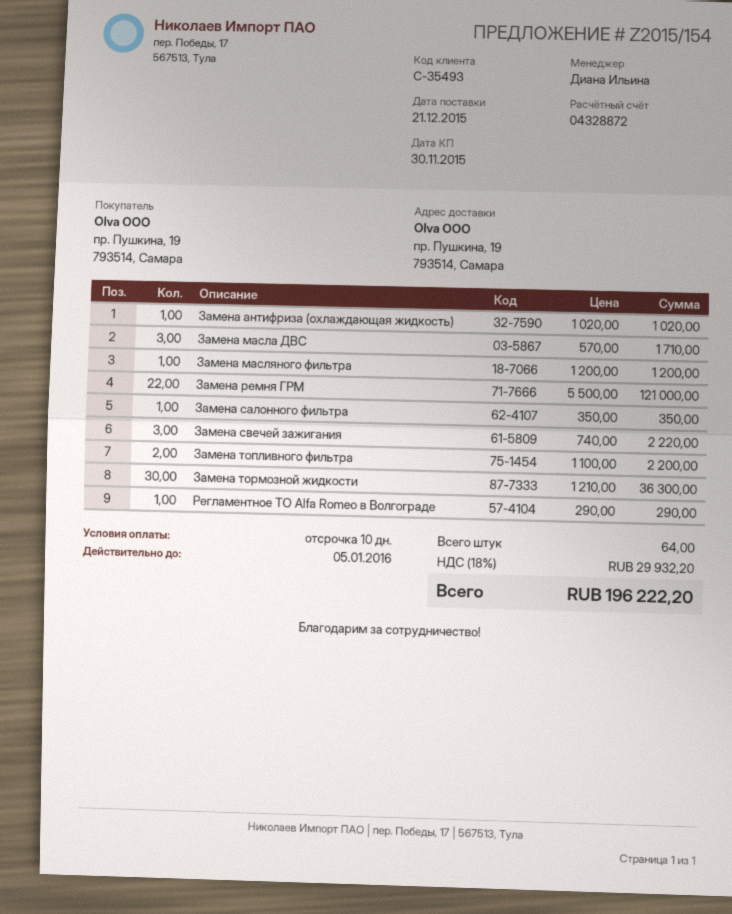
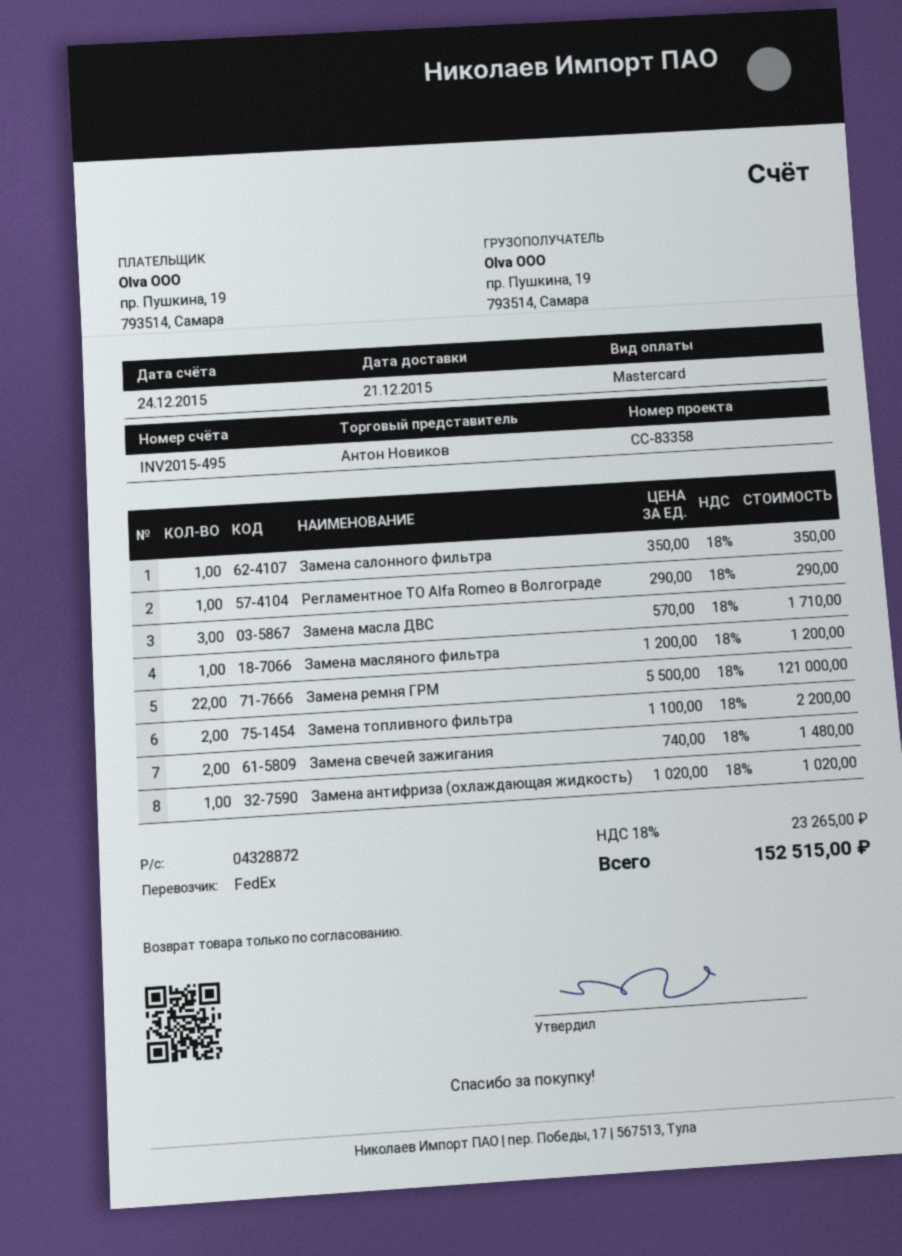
sales rep: Диана Ильина -> Антон Новиков
Замена свечей зажигания: 3 x 740.00 = 2220.00 -> 2 x 740.00 = 1480.00
Замена тормозной жидкости: 30 x 1210.00 = 36300.00 -> none
tax: 18% = 29932.20 -> 18% = 23265.00
total: 196222.20 -> 152515.00

